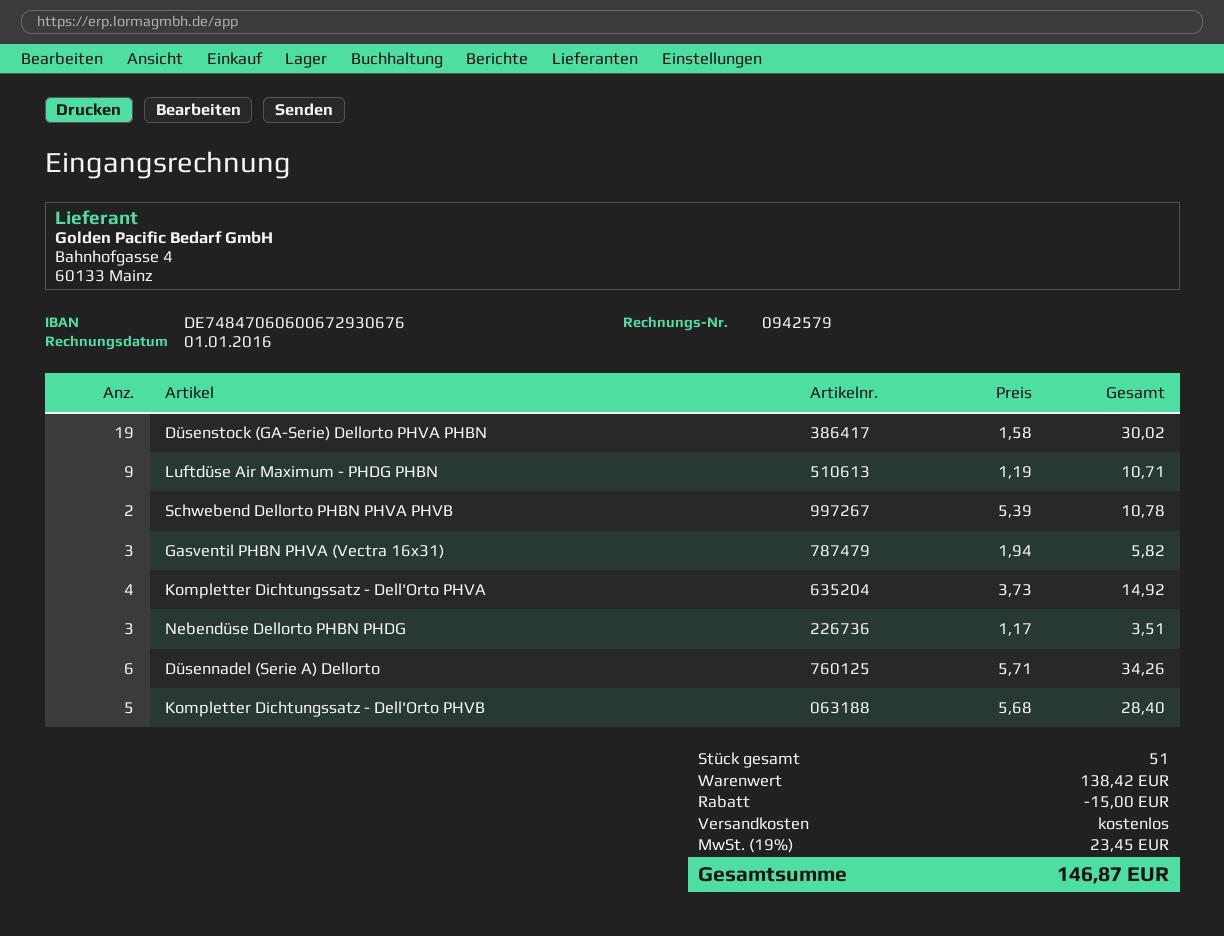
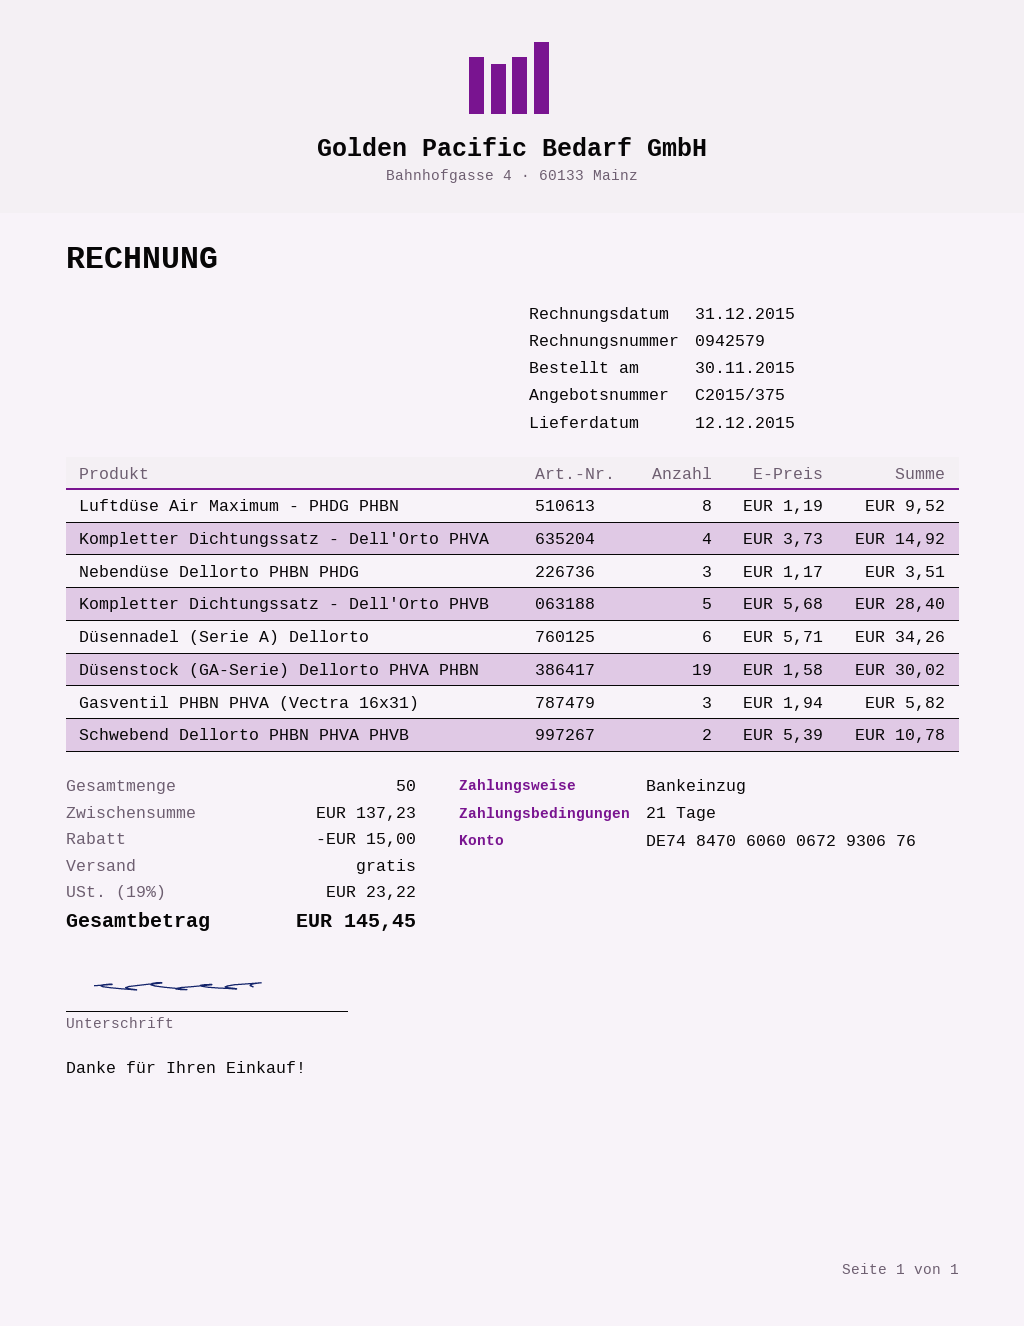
invoice date: 2016-01-01 -> 2015-12-31
Luftdüse Air Maximum - PHDG PHBN: 9 x 1.19 = 10.71 -> 8 x 1.19 = 9.52
total quantity: 51 -> 50
subtotal: 138.42 -> 137.23
tax: 19% = 23.45 -> 19% = 23.22
total: 146.87 -> 145.45

